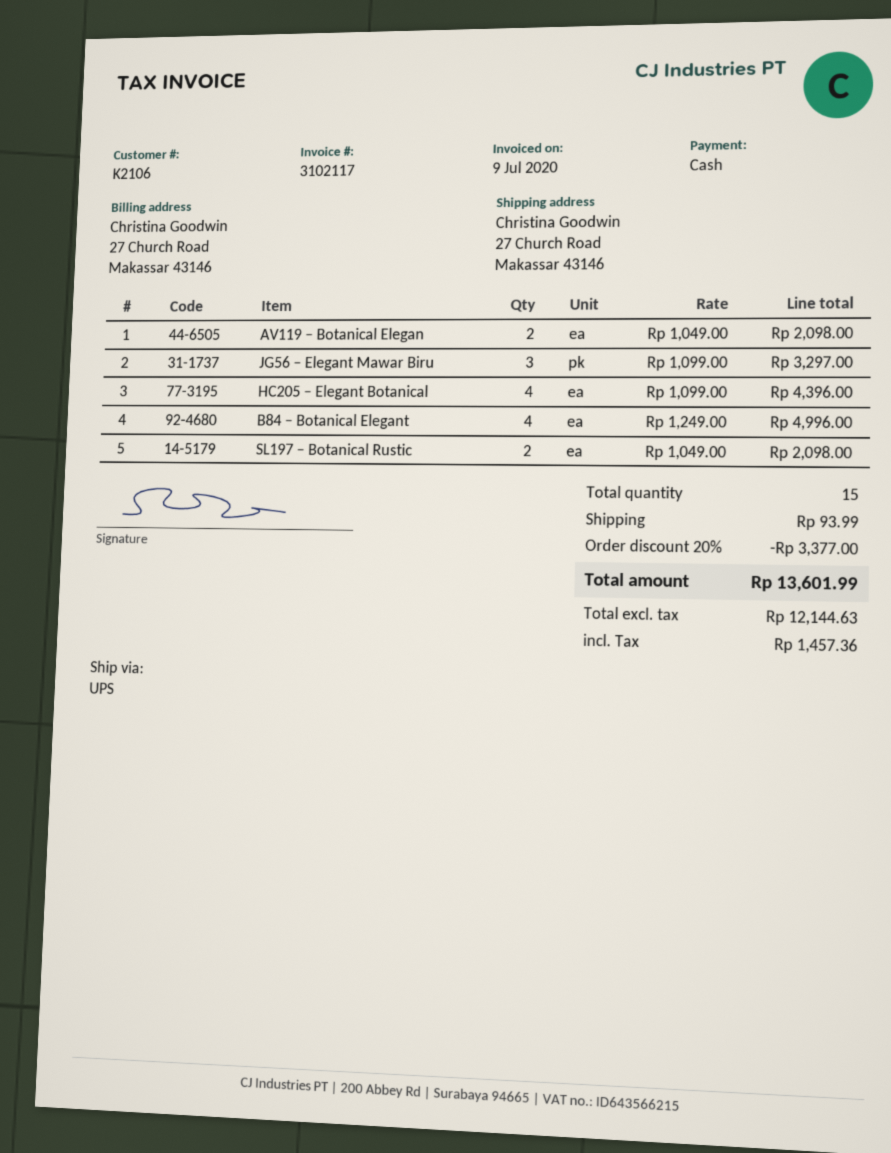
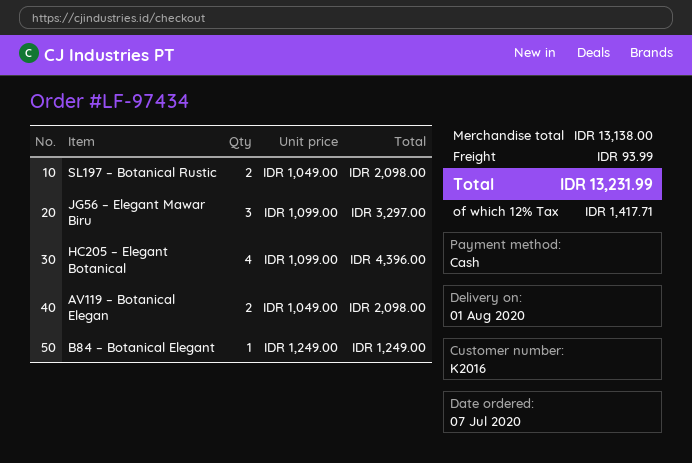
customer number: K2106 -> K2016
B84 – Botanical Elegant: 4 x 1249.00 = 4996.00 -> 1 x 1249.00 = 1249.00
discount: 20% = 3377.00 -> none
tax: 1457.36 -> 1417.71
total: 13601.99 -> 13231.99

